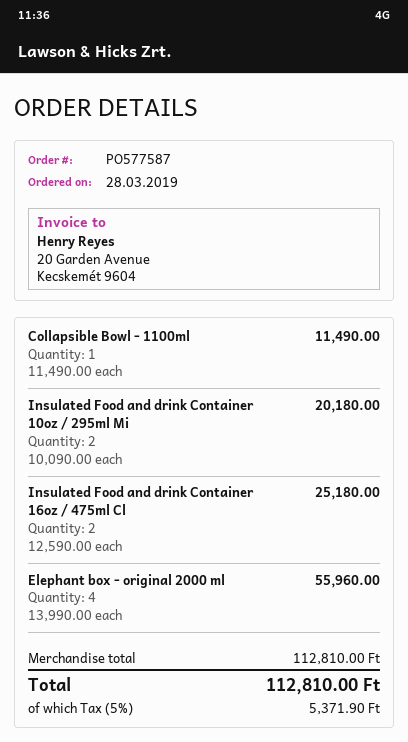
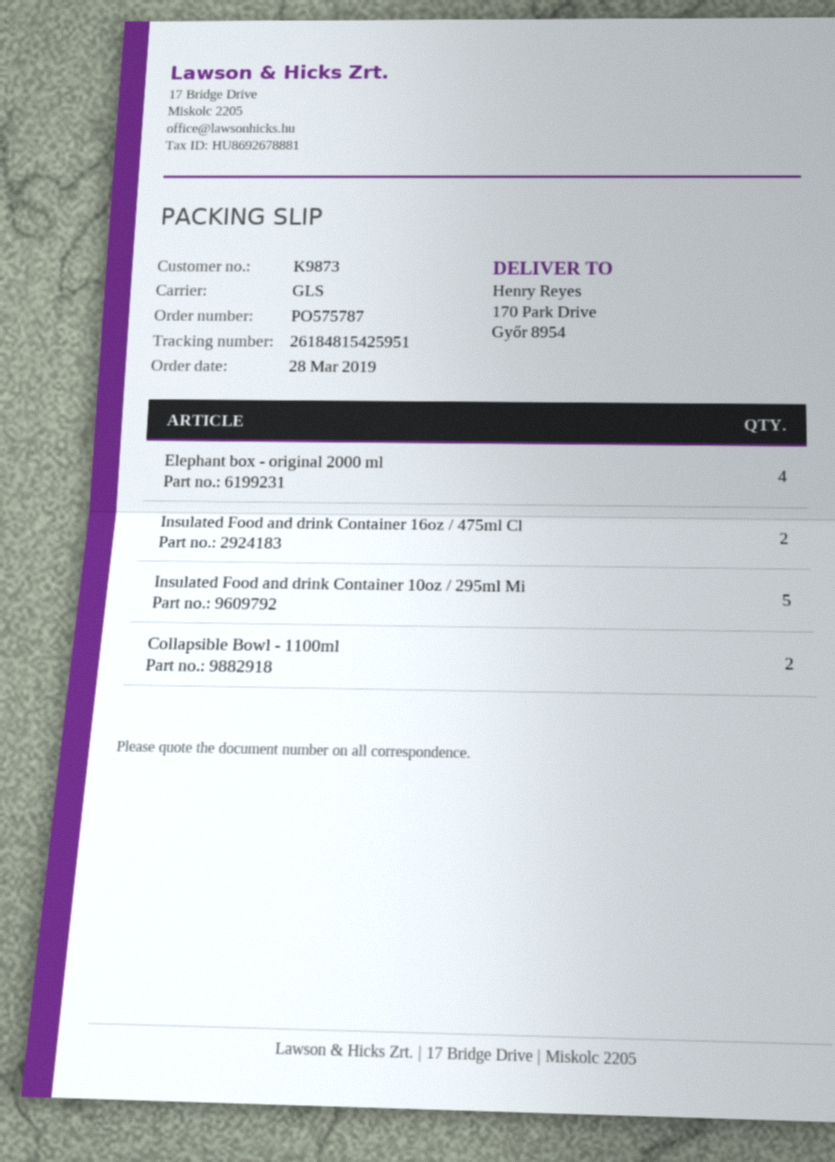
order number: PO577587 -> PO575787
Collapsible Bowl - 1100ml: 1 -> 2
Insulated Food and drink Container 10oz / 295ml Mi: 2 -> 5

